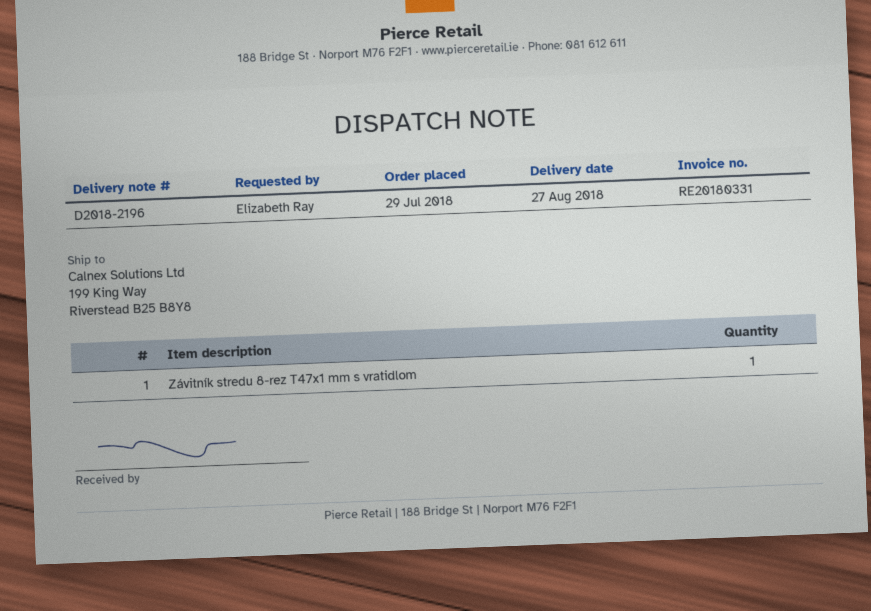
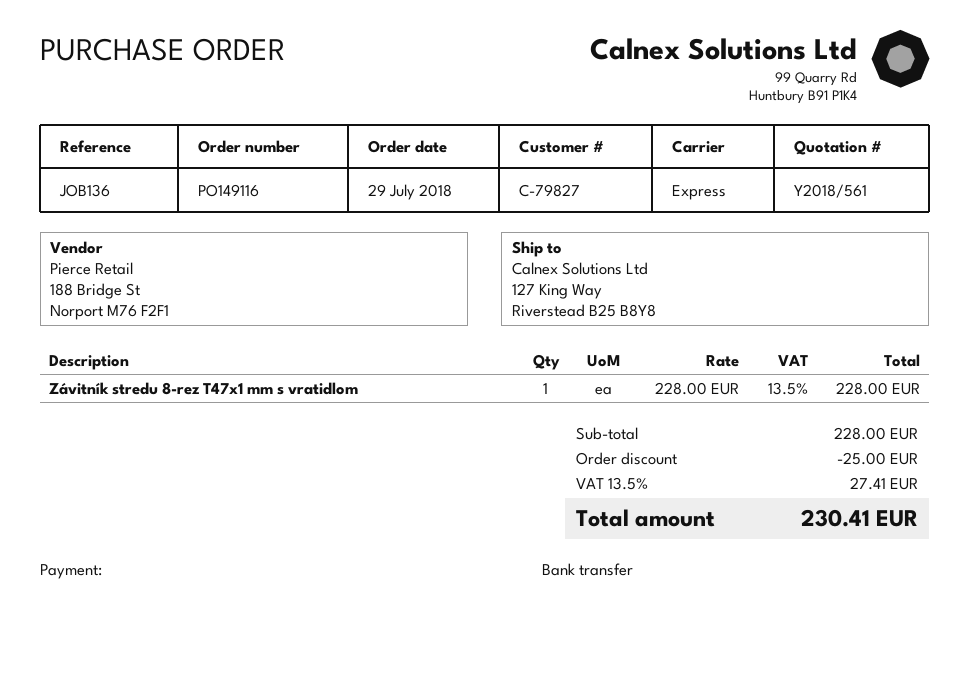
ship to: 199 King Way, Riverstead B25 B8Y8 -> 127 King Way, Riverstead B25 B8Y8

